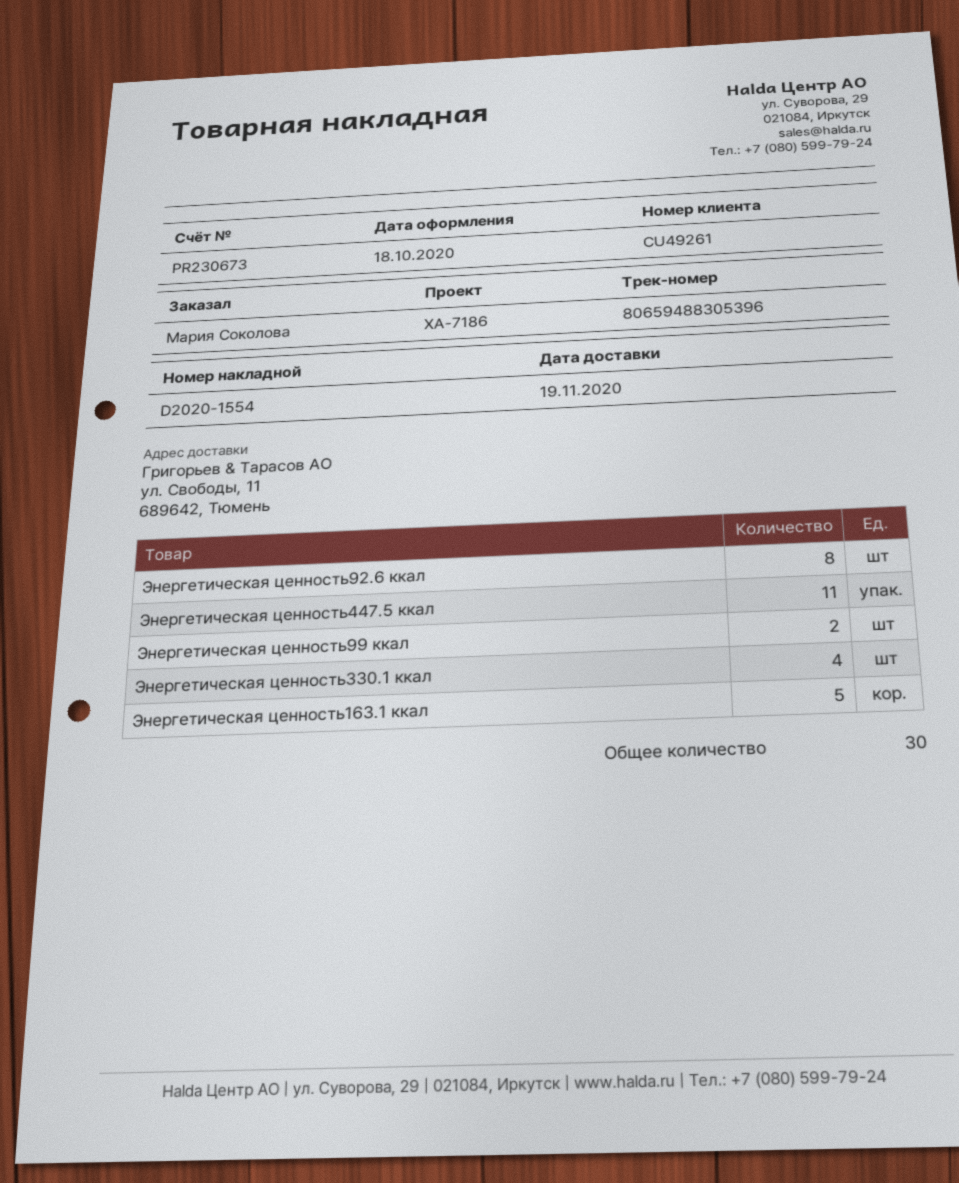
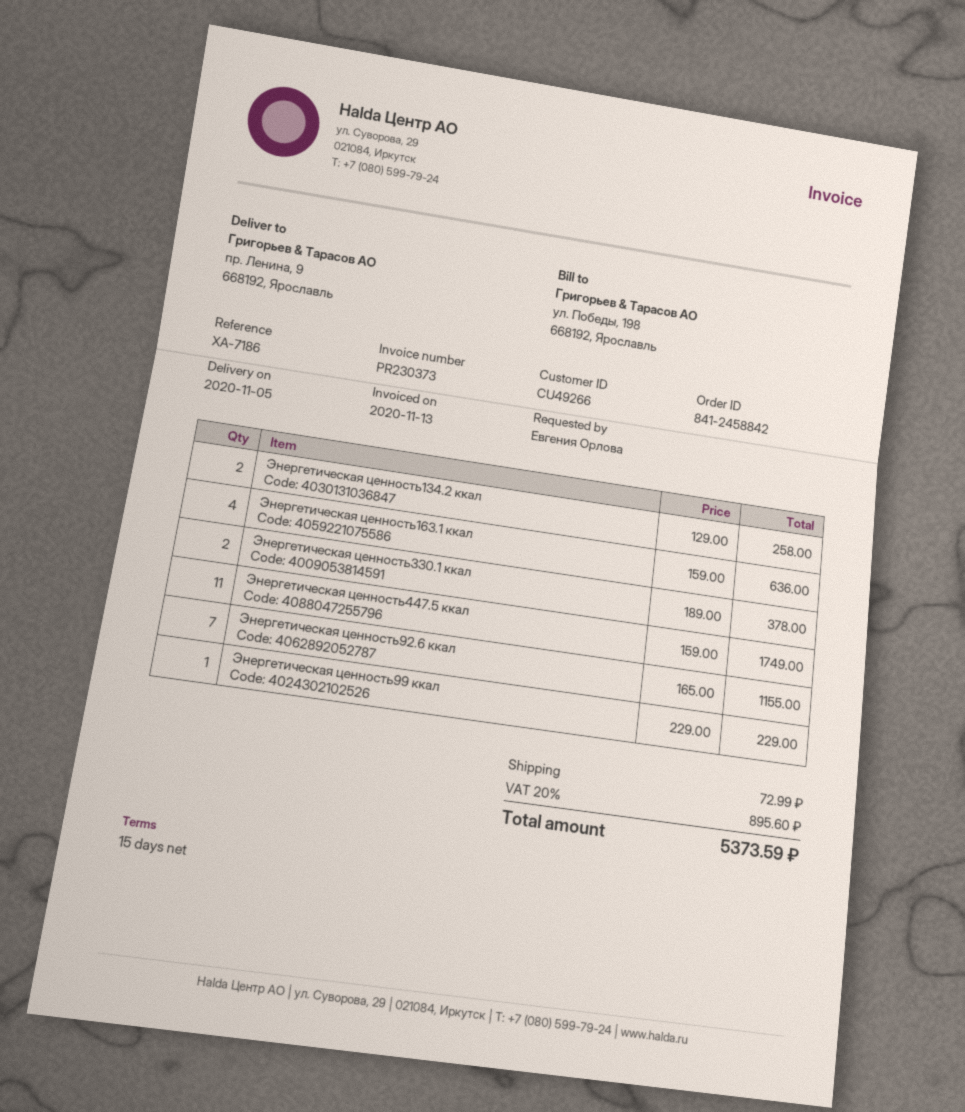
delivery date: 2020-11-19 -> 2020-11-05
invoice number: PR230673 -> PR230373
customer number: CU49261 -> CU49266
ordered by: Мария Соколова -> Евгения Орлова
ship to: ул. Свободы, 11, 689642, Тюмень -> пр. Ленина, 9, 668192, Ярославль
Энергетическая ценность92.6 ккал: 8 -> 7
Энергетическая ценность99 ккал: 2 -> 1
Энергетическая ценность330.1 ккал: 4 -> 2
Энергетическая ценность163.1 ккал: 5 -> 4
Энергетическая ценность134.2 ккал: none -> 2

